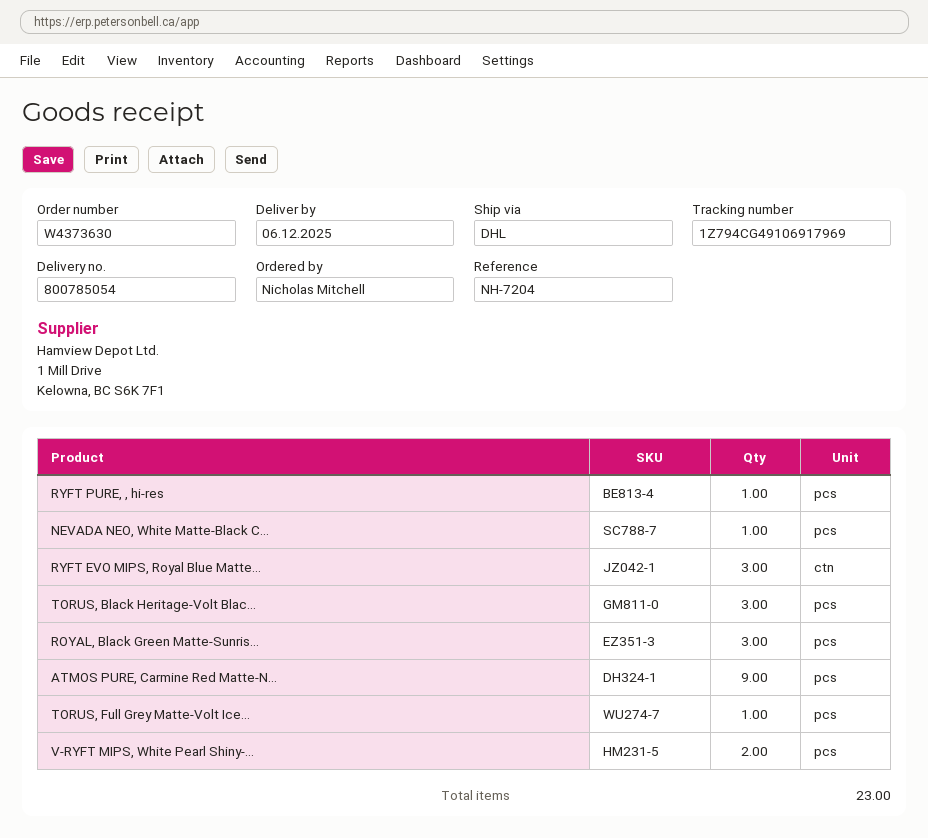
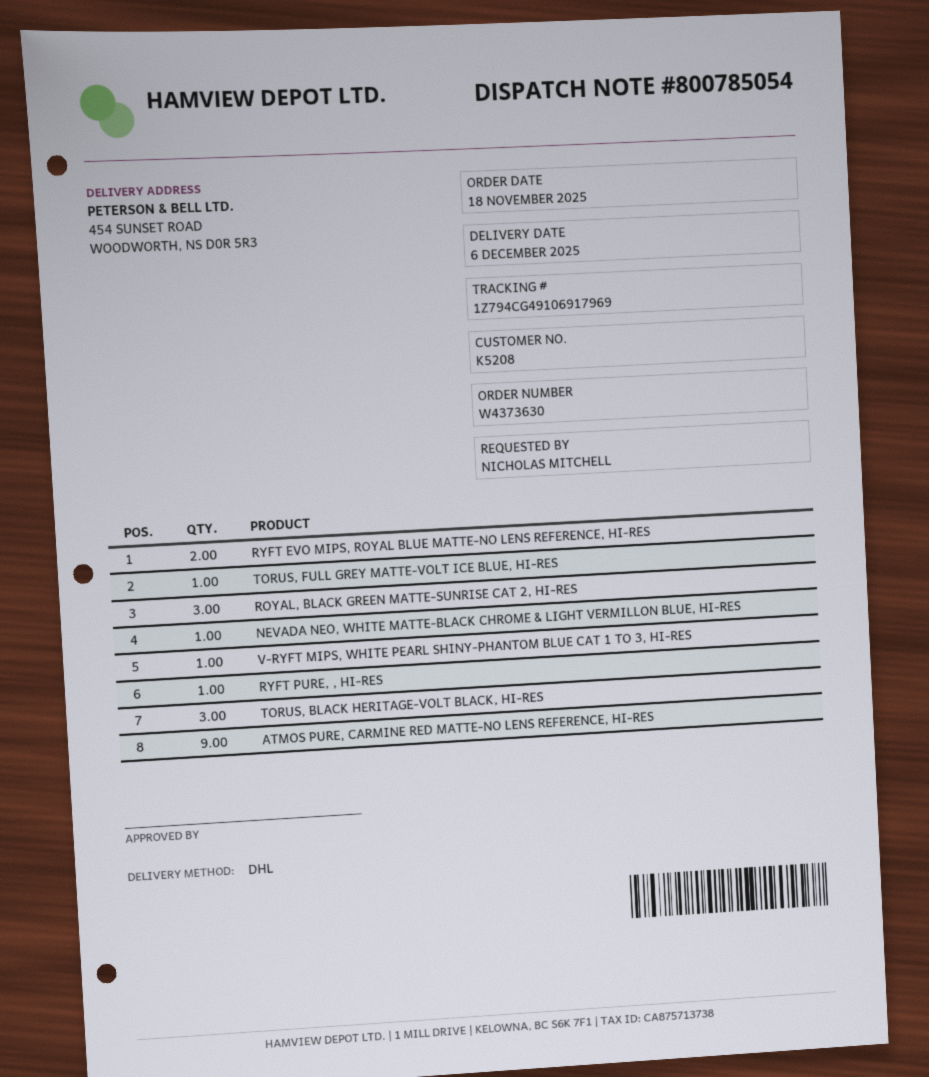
RYFT EVO MIPS, Royal Blue Matte...: 3 -> 2
V-RYFT MIPS, White Pearl Shiny-...: 2 -> 1

